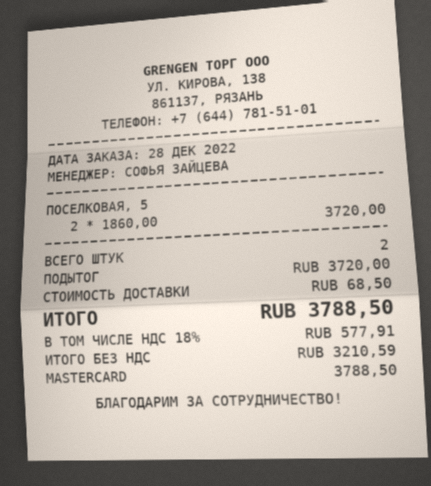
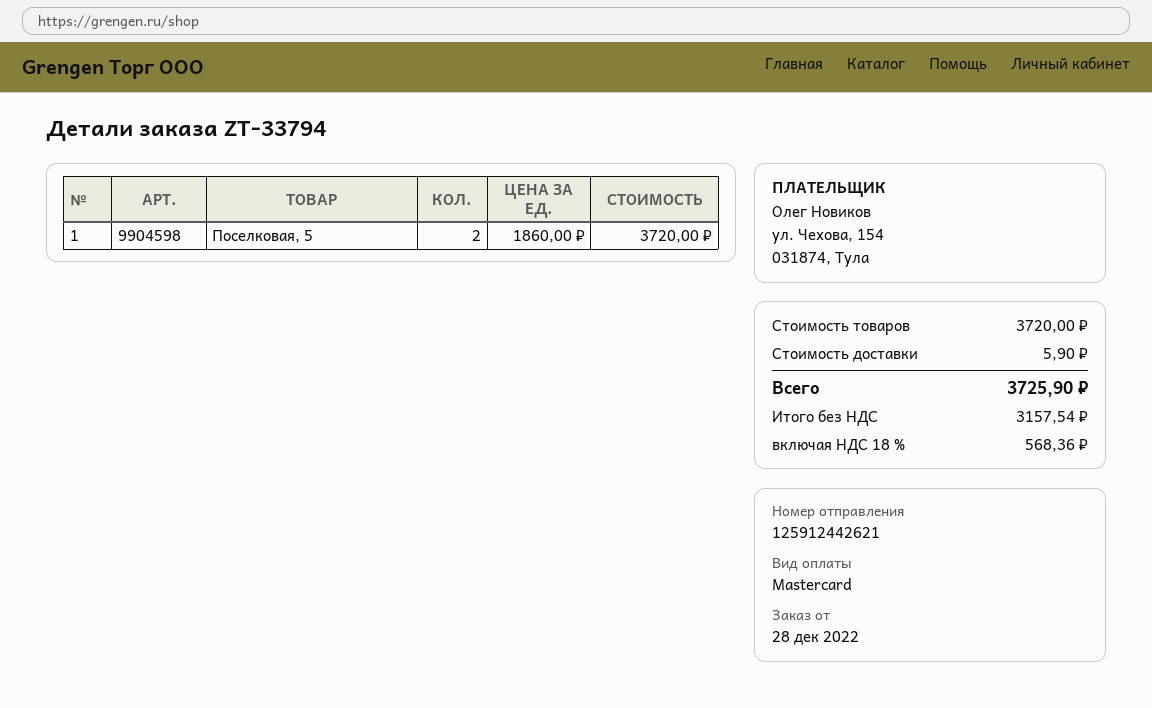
shipping: 68.50 -> 5.90
net: 3210.59 -> 3157.54
tax: 18% = 577.91 -> 18% = 568.36
total: 3788.50 -> 3725.90

